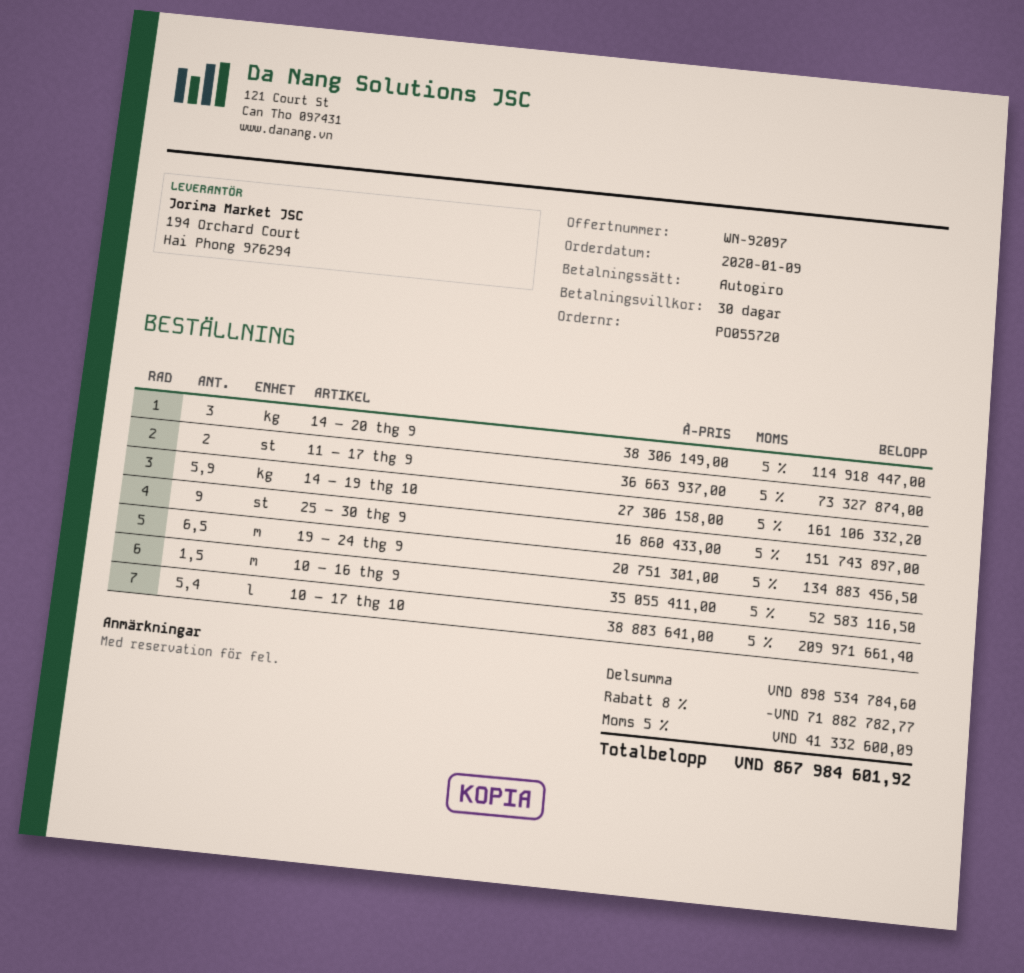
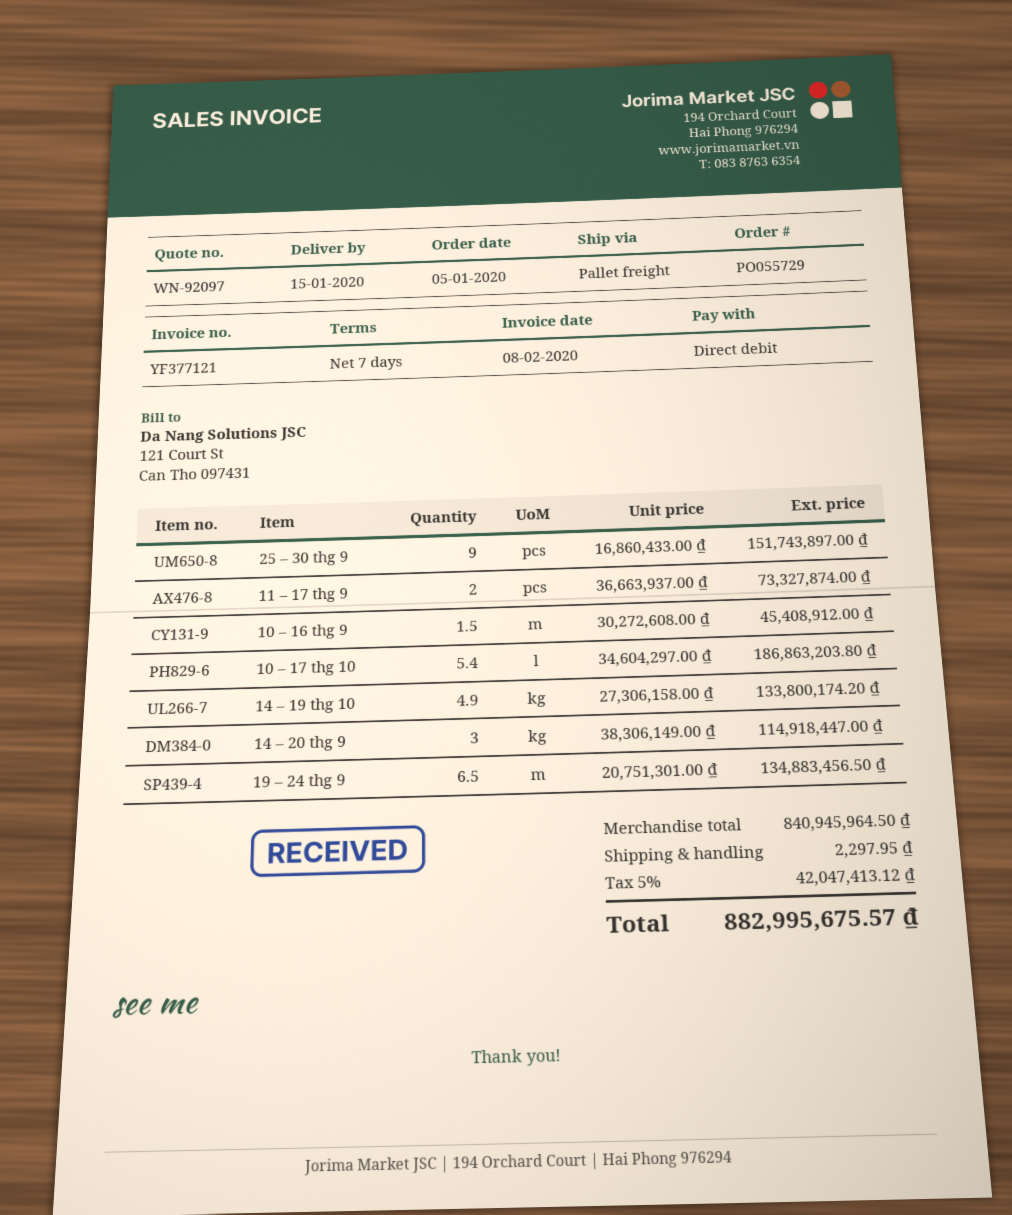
order number: PO055720 -> PO055729
order date: 2020-01-09 -> 2020-01-05
payment terms: 30 days -> 7 days
14 – 19 thg 10: 5.9 x 27306158.00 = 161106332.20 -> 4.9 x 27306158.00 = 133800174.20
10 – 16 thg 9: 1.5 x 35055411.00 = 52583116.50 -> 1.5 x 30272608.00 = 45408912.00
10 – 17 thg 10: 5.4 x 38883641.00 = 209971661.40 -> 5.4 x 34604297.00 = 186863203.80
subtotal: 898534784.60 -> 840945964.50
discount: 8% = 71882782.77 -> none
shipping: none -> 2297.95
tax: 5% = 41332600.09 -> 5% = 42047413.12
total: 867984601.92 -> 882995675.57

